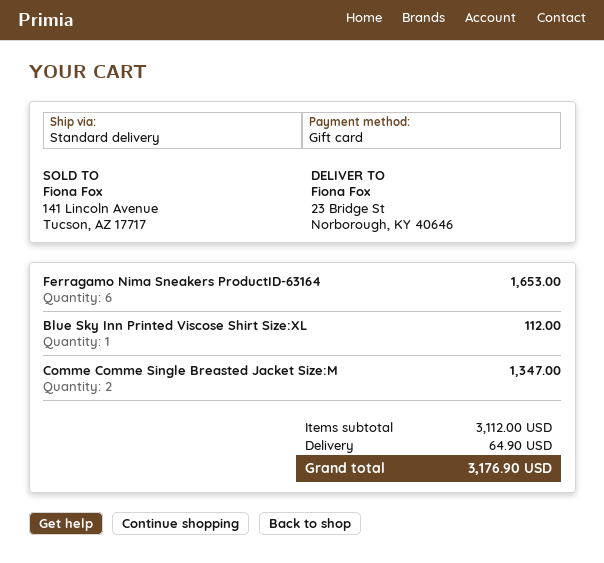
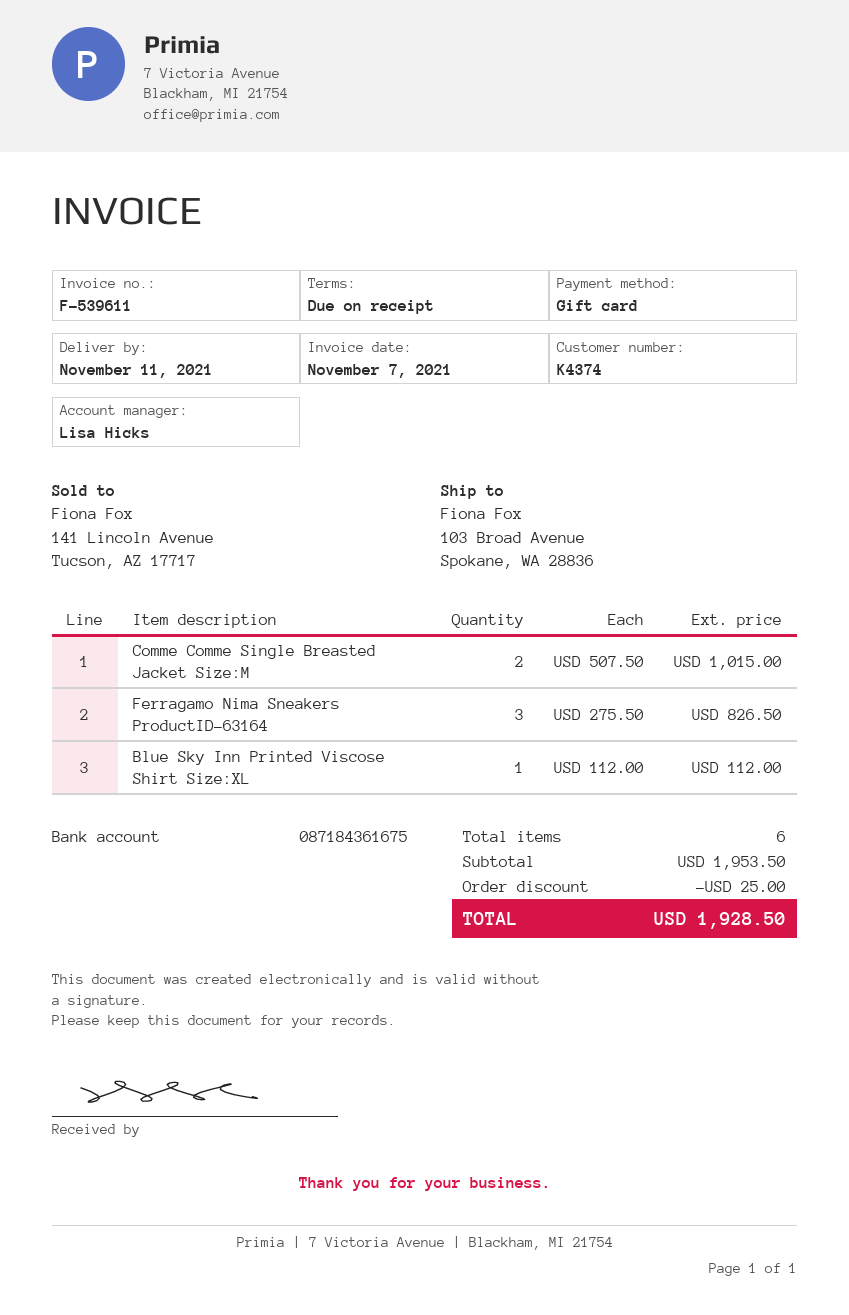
ship to: 23 Bridge St, Norborough, KY 40646 -> 103 Broad Avenue, Spokane, WA 28836
Ferragamo Nima Sneakers ProductID-63164: 6 for 1653.00 -> 3 for 826.50
Comme Comme Single Breasted Jacket Size:M: 2 for 1347.00 -> 2 for 1015.00
subtotal: 3112.00 -> 1953.50
discount: none -> 25.00
shipping: 64.90 -> none
total: 3176.90 -> 1928.50

